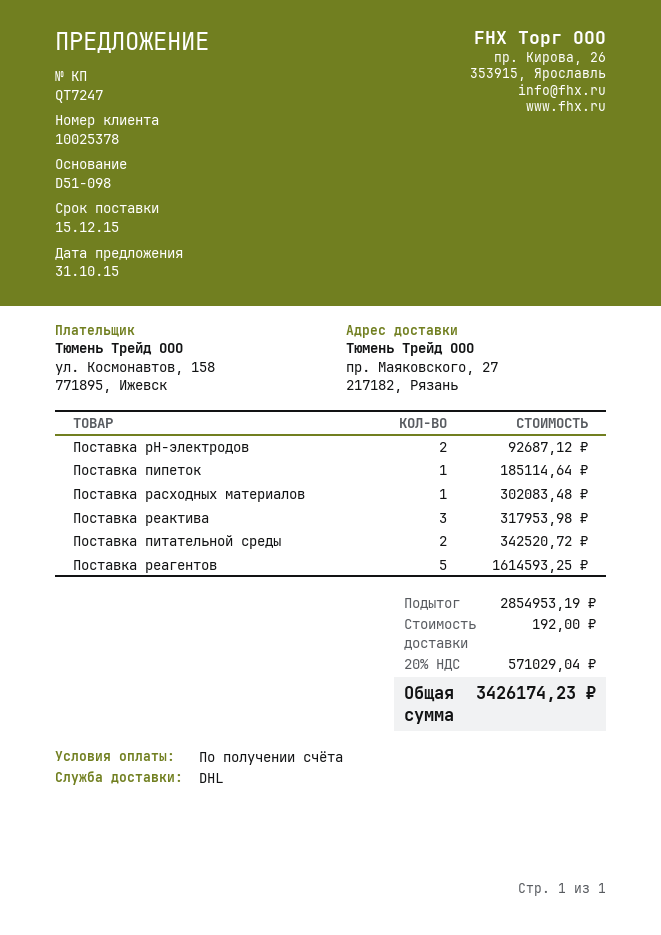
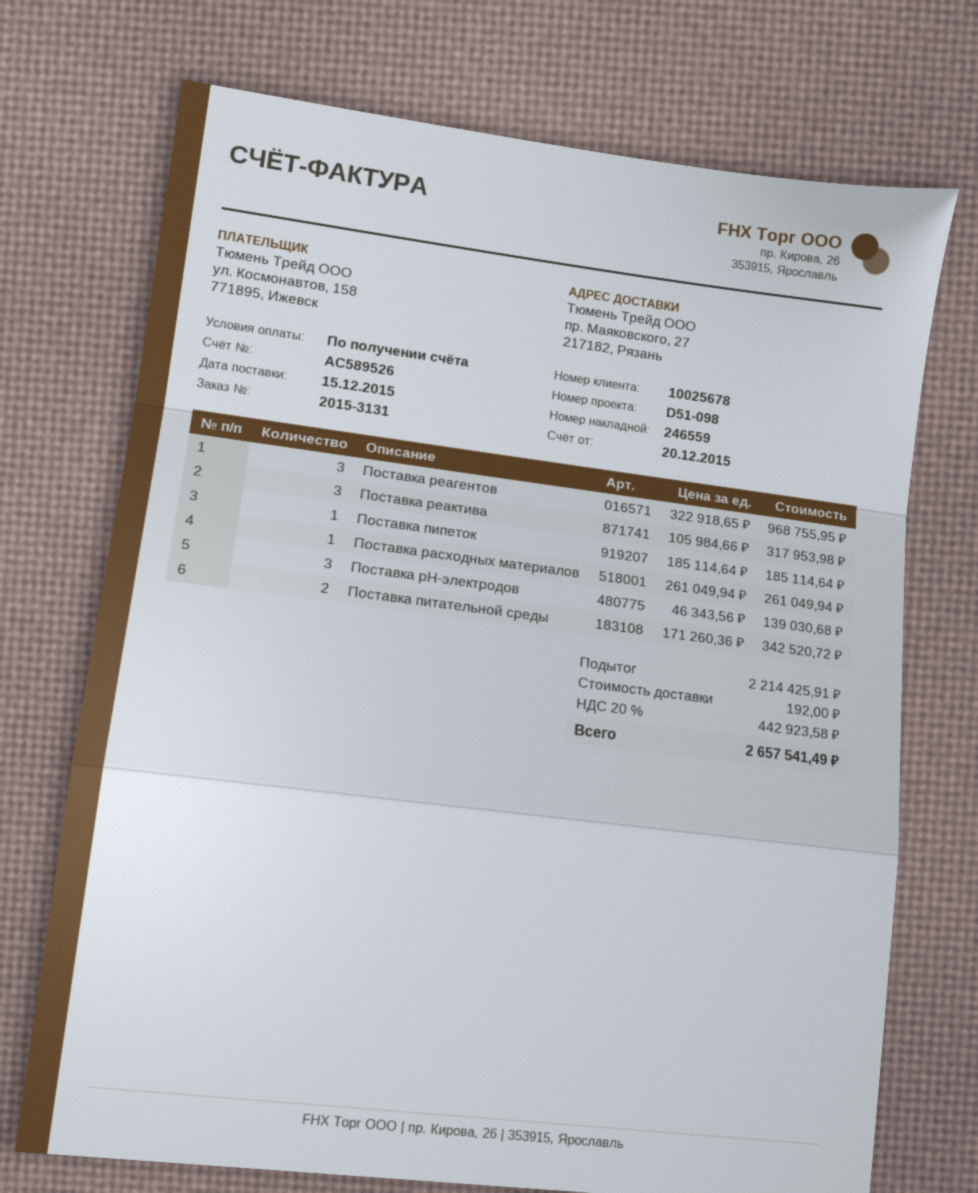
customer number: 10025378 -> 10025678
Поставка pH-электродов: 2 for 92687.12 -> 3 for 139030.68
Поставка расходных материалов: 1 for 302083.48 -> 1 for 261049.94
Поставка реагентов: 5 for 1614593.25 -> 3 for 968755.95
subtotal: 2854953.19 -> 2214425.91
tax: 20% = 571029.04 -> 20% = 442923.58
total: 3426174.23 -> 2657541.49

